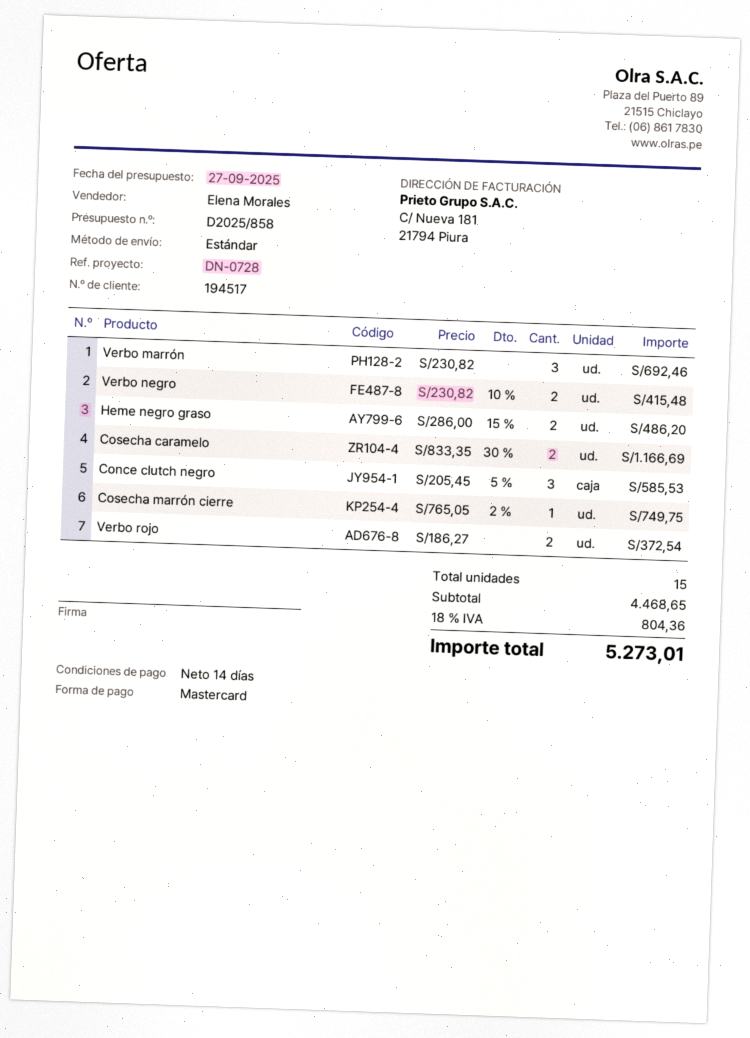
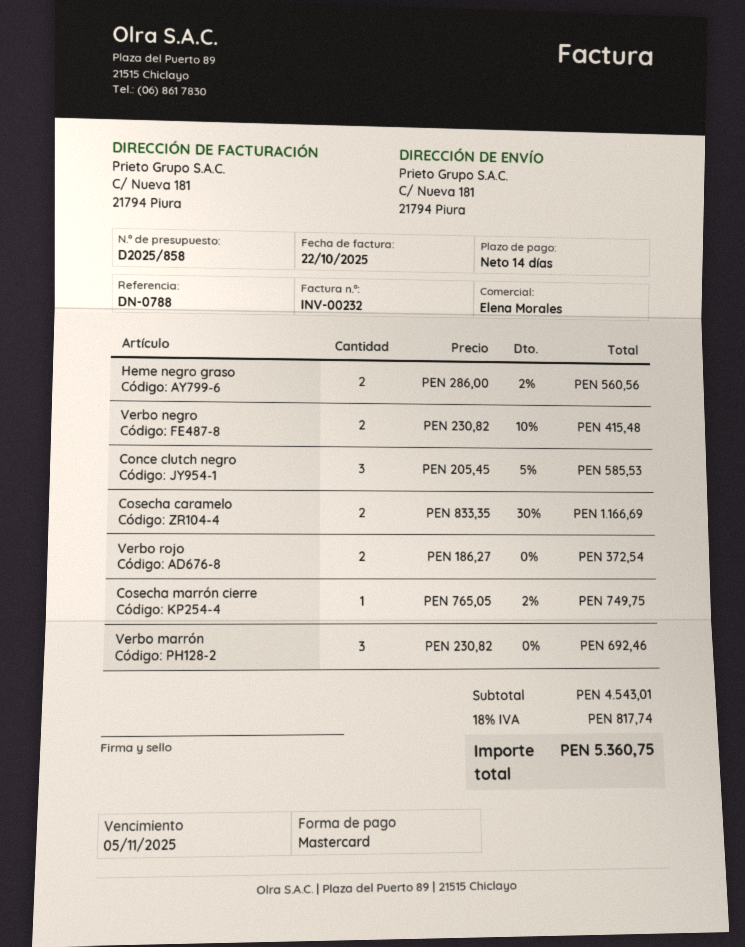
reference: DN-0728 -> DN-0788
Heme negro graso: 2 x 286.00 - 15% = 486.20 -> 2 x 286.00 - 2% = 560.56
subtotal: 4468.65 -> 4543.01
tax: 18% = 804.36 -> 18% = 817.74
total: 5273.01 -> 5360.75

